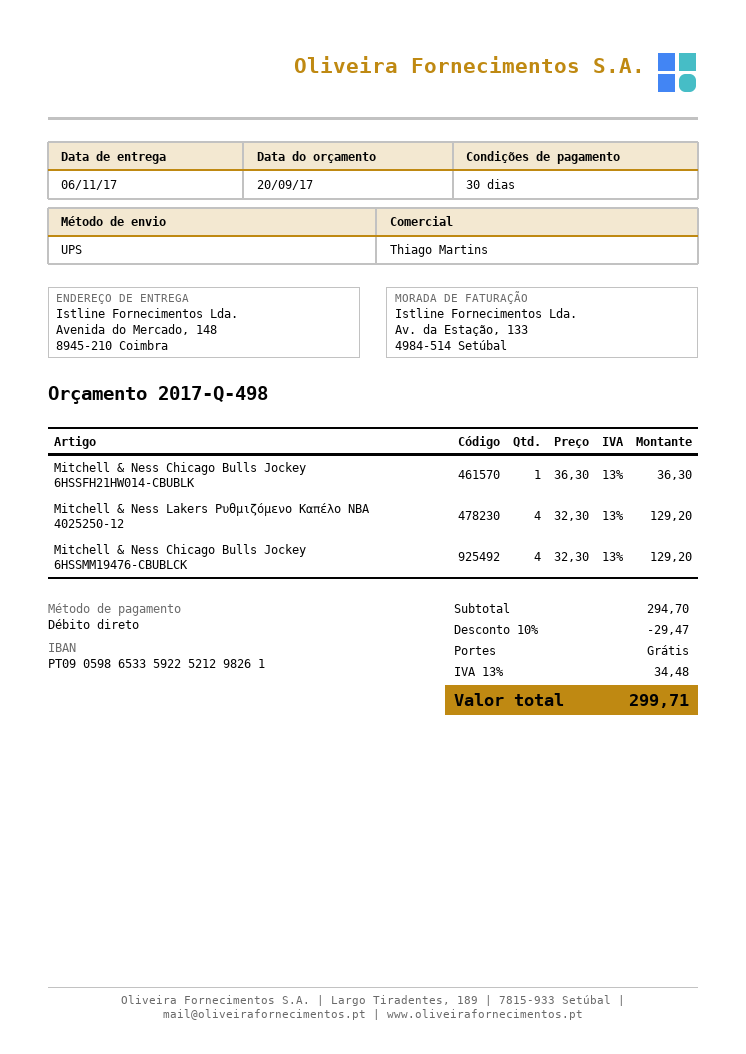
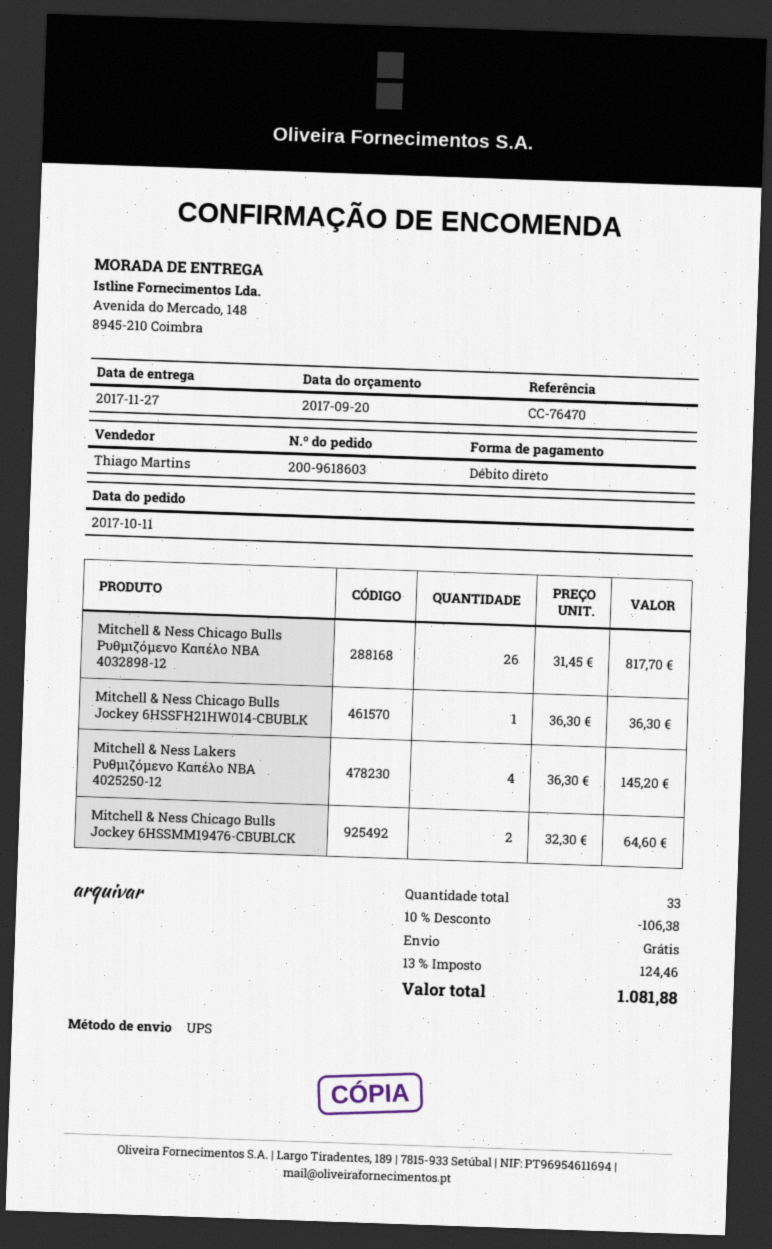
delivery date: 2017-11-06 -> 2017-11-27
Mitchell & Ness Lakers Ρυθμιζόμενο Καπέλο NBA 4025250-12: 4 x 32.30 = 129.20 -> 4 x 36.30 = 145.20
Mitchell & Ness Chicago Bulls Jockey 6HSSMM19476-CBUBLCK: 4 x 32.30 = 129.20 -> 2 x 32.30 = 64.60
Mitchell & Ness Chicago Bulls Ρυθμιζόμενο Καπέλο NBA 4032898-12: none -> 26 x 31.45 = 817.70
discount: 10% = 29.47 -> 10% = 106.38
tax: 13% = 34.48 -> 13% = 124.46
total: 299.71 -> 1081.88

